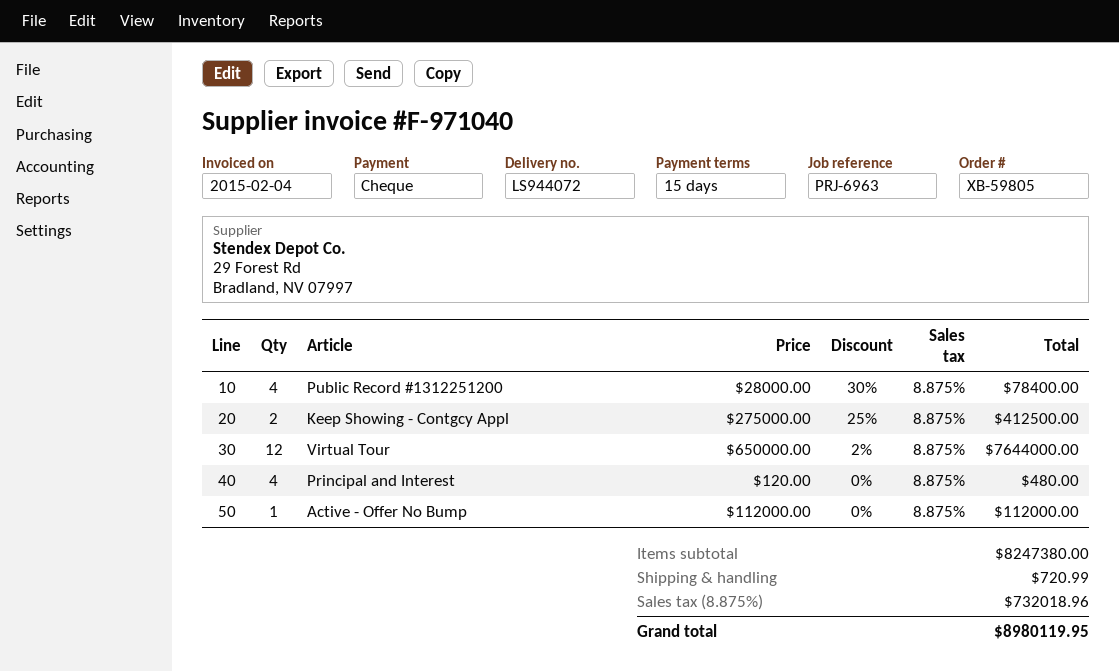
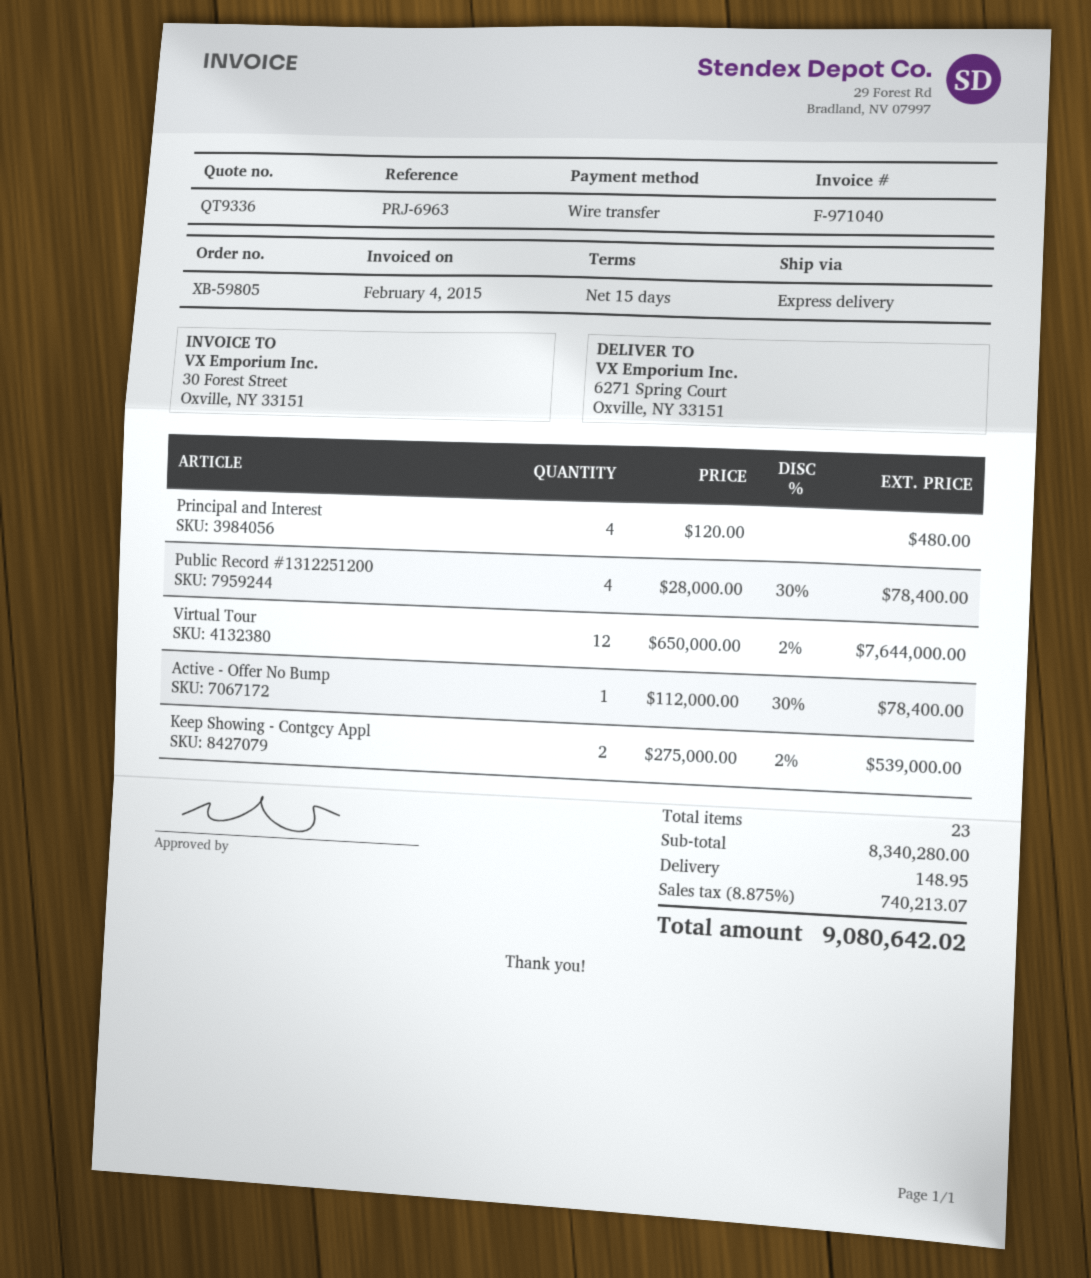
payment method: cheque -> bank transfer
Keep Showing - Contgcy Appl: 2 x 275000.00 - 25% = 412500.00 -> 2 x 275000.00 - 2% = 539000.00
Active - Offer No Bump: 1 x 112000.00 = 112000.00 -> 1 x 112000.00 - 30% = 78400.00
subtotal: 8247380.00 -> 8340280.00
shipping: 720.99 -> 148.95
tax: 8.875% = 732018.96 -> 8.875% = 740213.07
total: 8980119.95 -> 9080642.02

